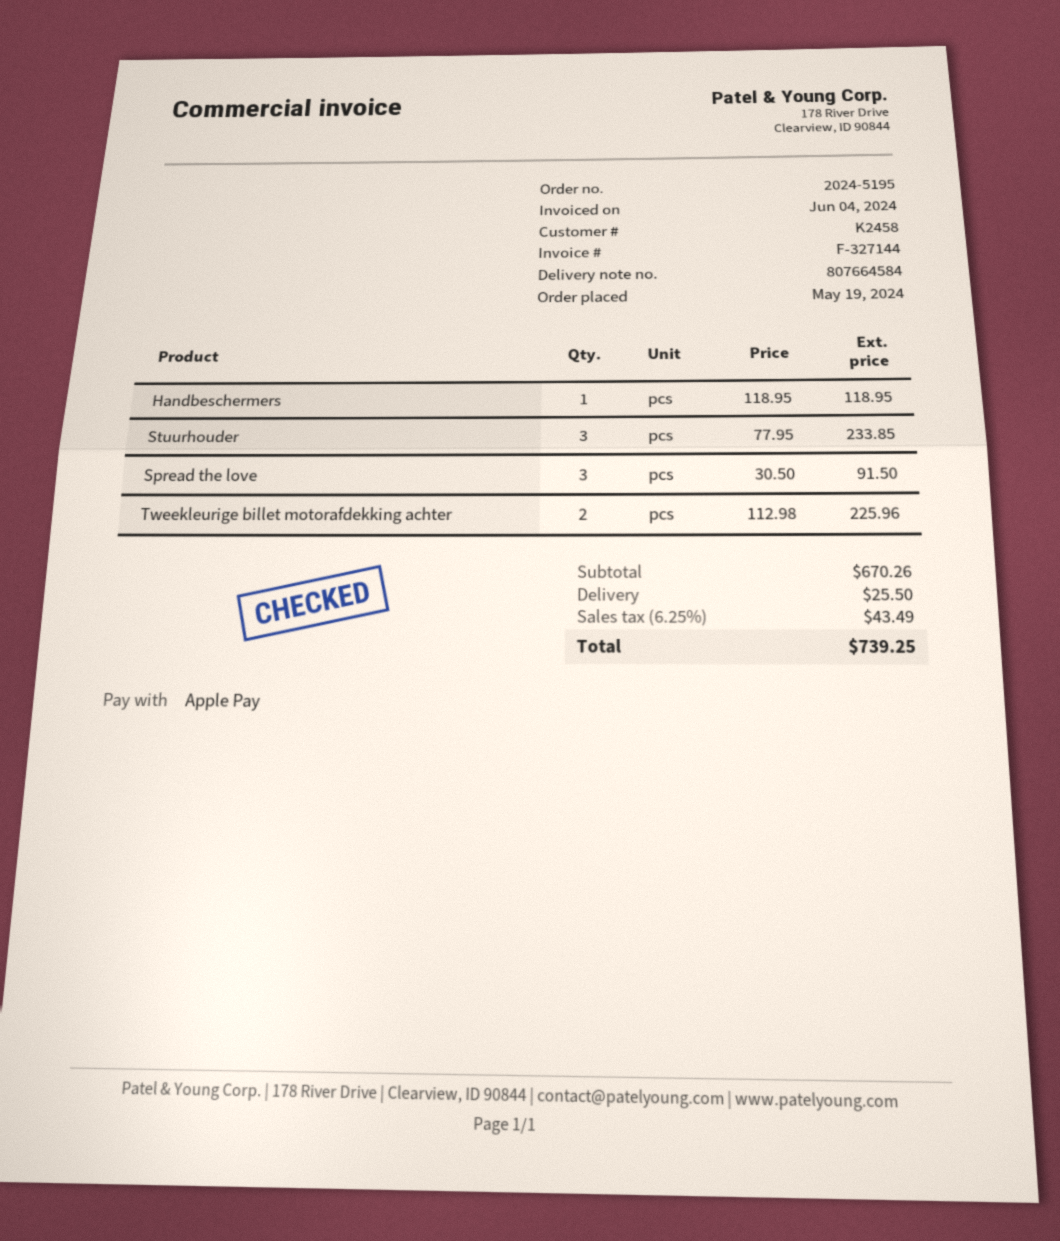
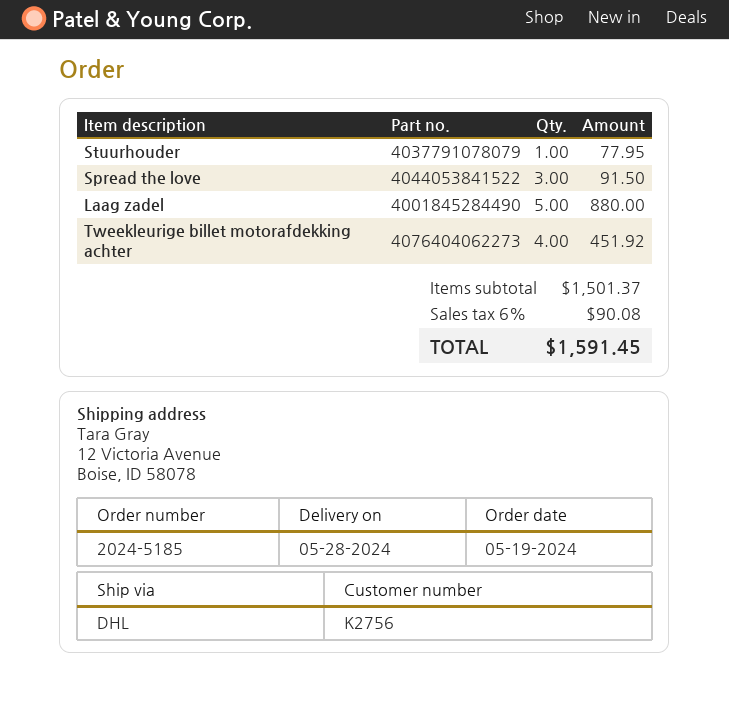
order number: 2024-5195 -> 2024-5185
customer number: K2458 -> K2756
Handbeschermers: 1 for 118.95 -> none
Stuurhouder: 3 for 233.85 -> 1 for 77.95
Tweekleurige billet motorafdekking achter: 2 for 225.96 -> 4 for 451.92
Laag zadel: none -> 5 for 880.00
subtotal: 670.26 -> 1501.37
shipping: 25.50 -> none
tax: 6.25% = 43.49 -> 6% = 90.08
total: 739.25 -> 1591.45

